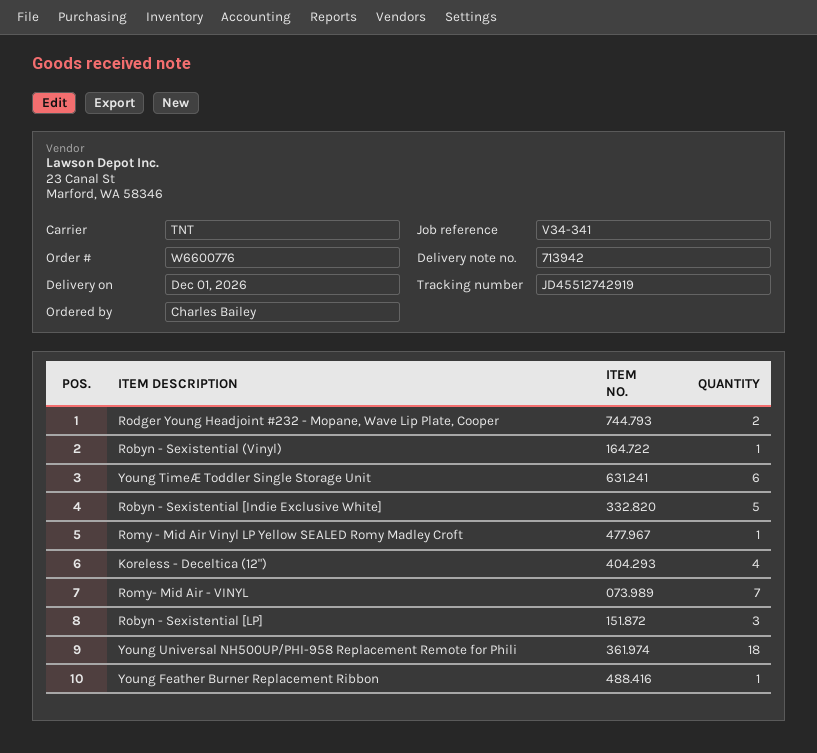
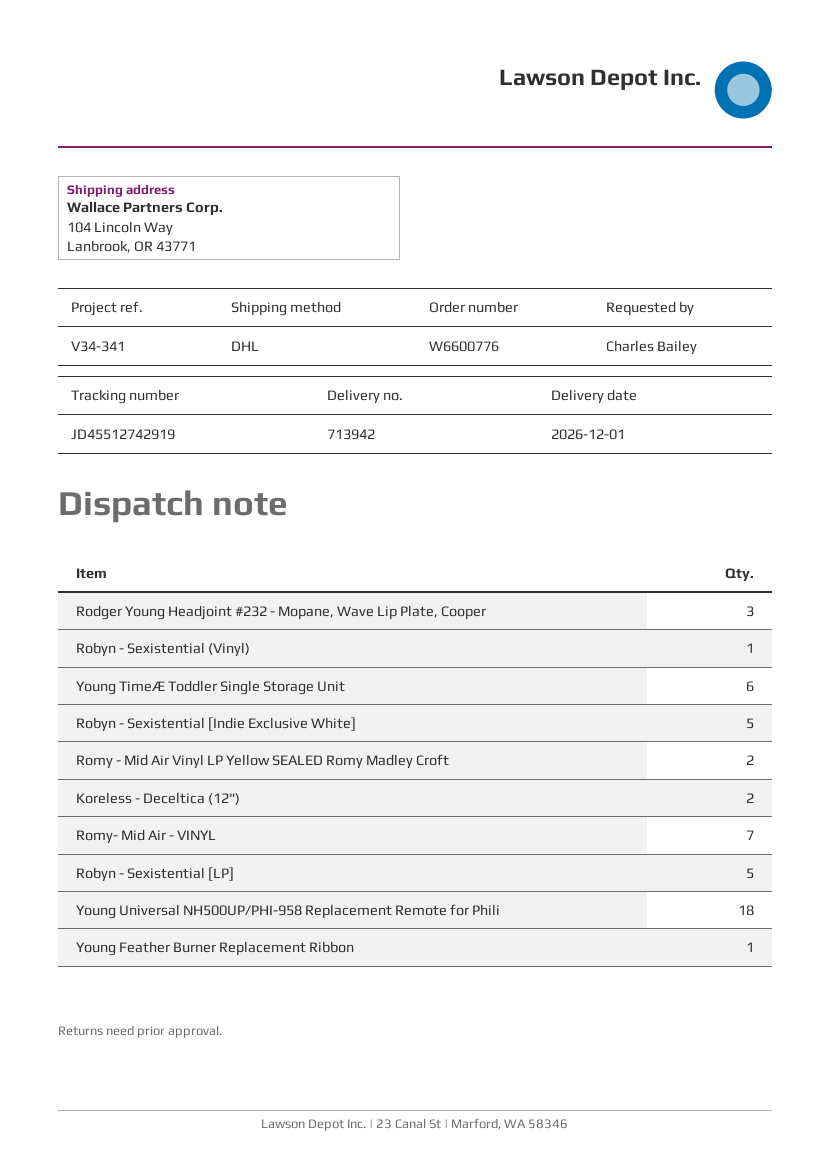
shipping method: TNT -> DHL
Rodger Young Headjoint #232 - Mopane, Wave Lip Plate, Cooper: 2 -> 3
Romy - Mid Air Vinyl LP Yellow SEALED Romy Madley Croft: 1 -> 2
Koreless - Deceltica (12"): 4 -> 2
Robyn - Sexistential [LP]: 3 -> 5

